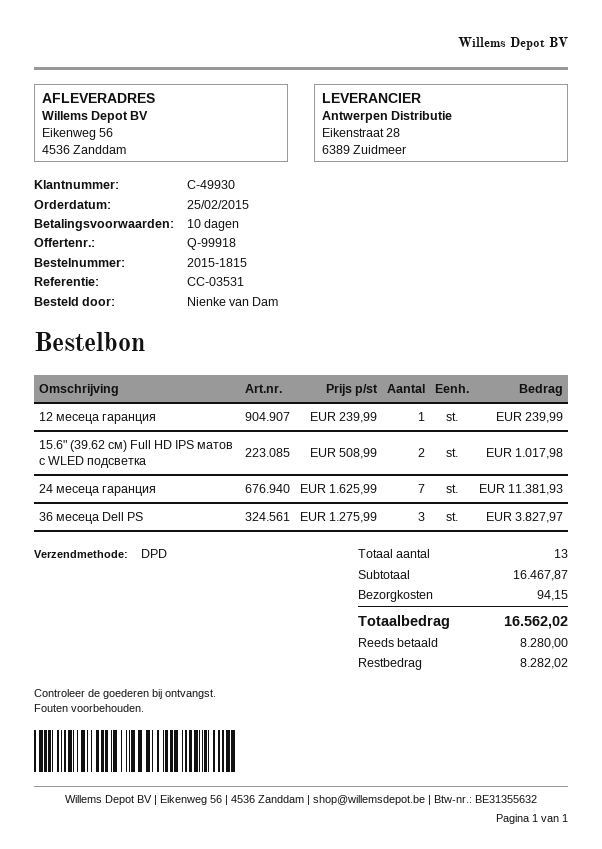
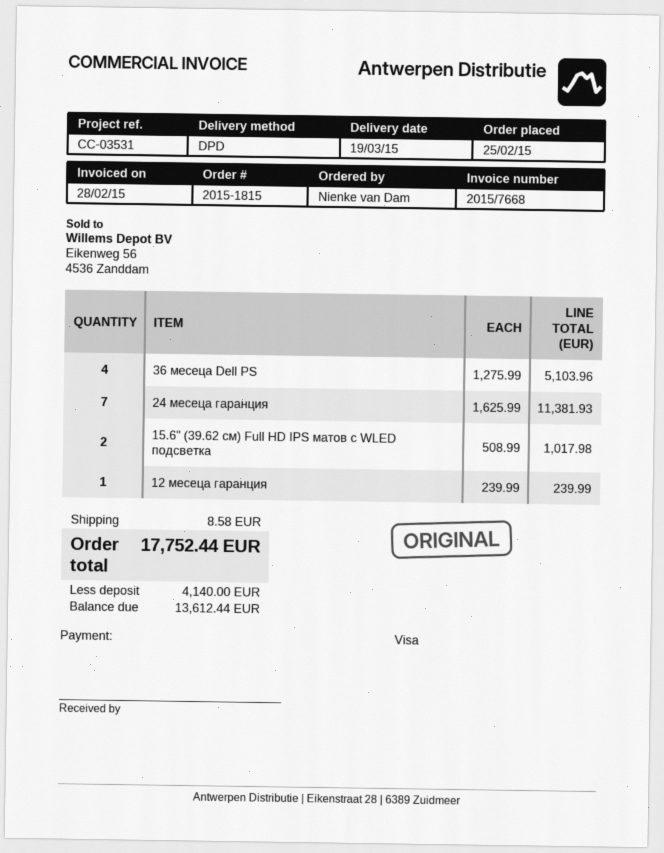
36 месеца Dell PS: 3 x 1275.99 = 3827.97 -> 4 x 1275.99 = 5103.96
shipping: 94.15 -> 8.58
total: 16562.02 -> 17752.44
deposit: 8280.00 -> 4140.00
balance: 8282.02 -> 13612.44

